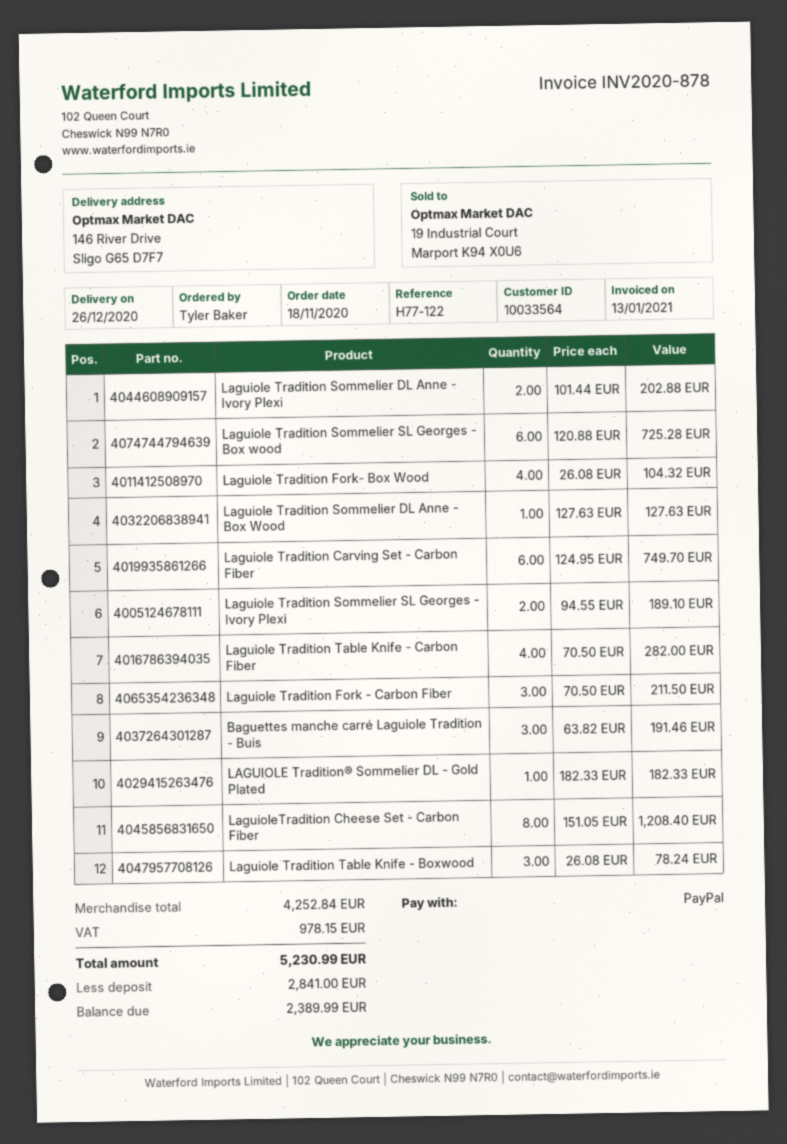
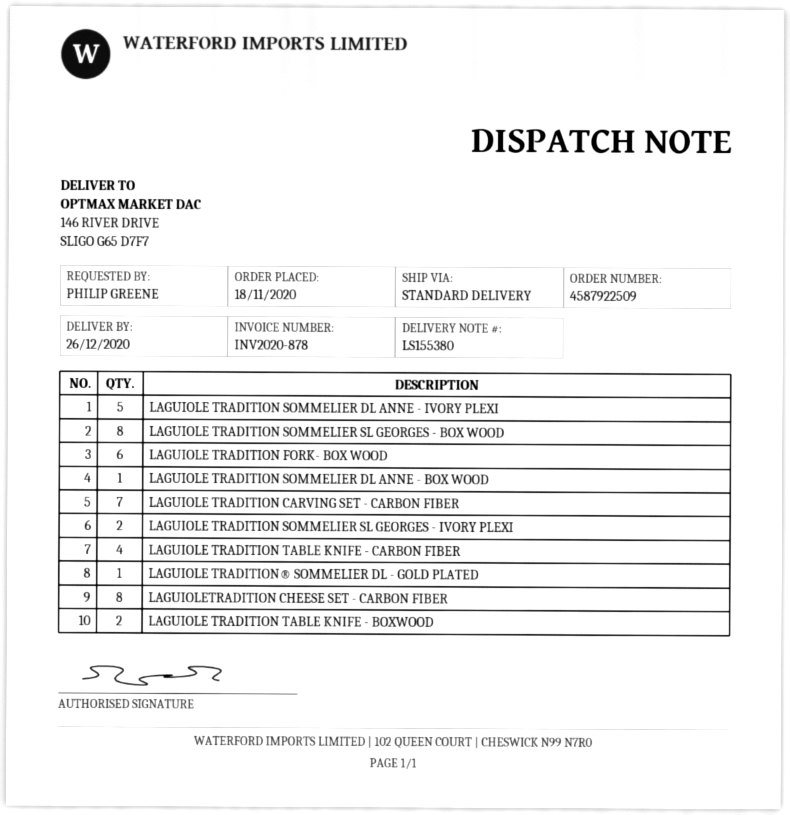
ordered by: Tyler Baker -> PHILIP GREENE
Laguiole Tradition Sommelier DL Anne - Ivory Plexi: 2 -> 5
Laguiole Tradition Sommelier SL Georges - Box wood: 6 -> 8
Laguiole Tradition Fork- Box Wood: 4 -> 6
Laguiole Tradition Carving Set - Carbon Fiber: 6 -> 7
Laguiole Tradition Fork - Carbon Fiber: 3 -> none
Baguettes manche carré Laguiole Tradition - Buis: 3 -> none
Laguiole Tradition Table Knife - Boxwood: 3 -> 2

